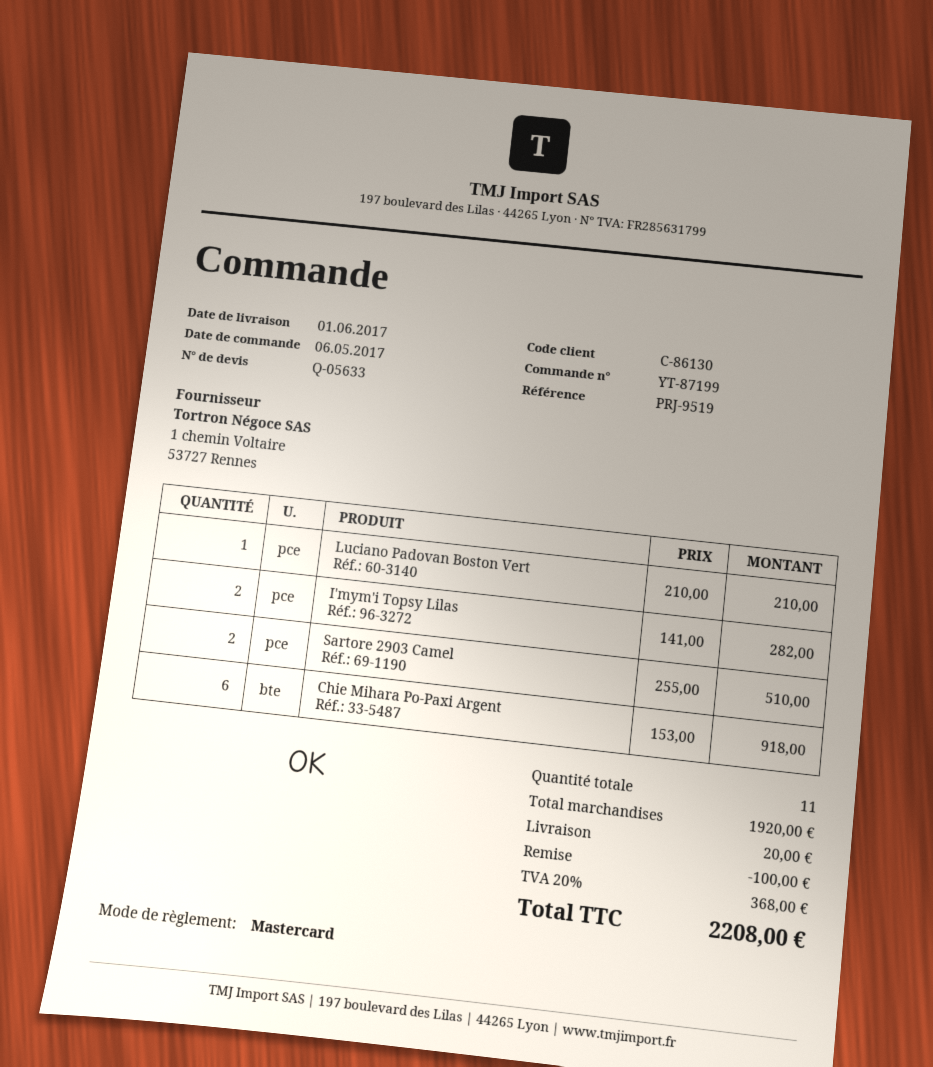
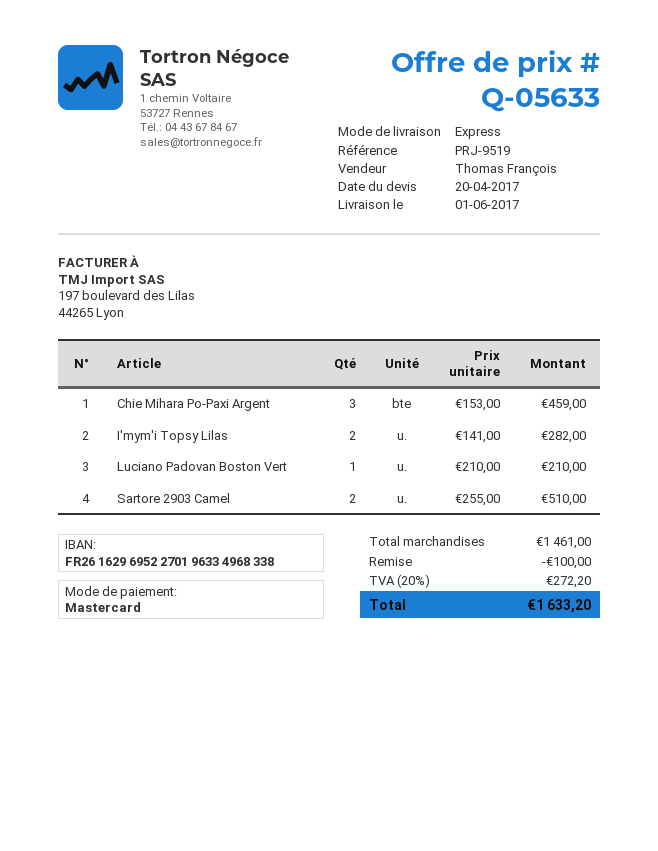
Chie Mihara Po-Paxi Argent: 6 x 153.00 = 918.00 -> 3 x 153.00 = 459.00
subtotal: 1920.00 -> 1461.00
shipping: 20.00 -> none
tax: 20% = 368.00 -> 20% = 272.20
total: 2208.00 -> 1633.20

